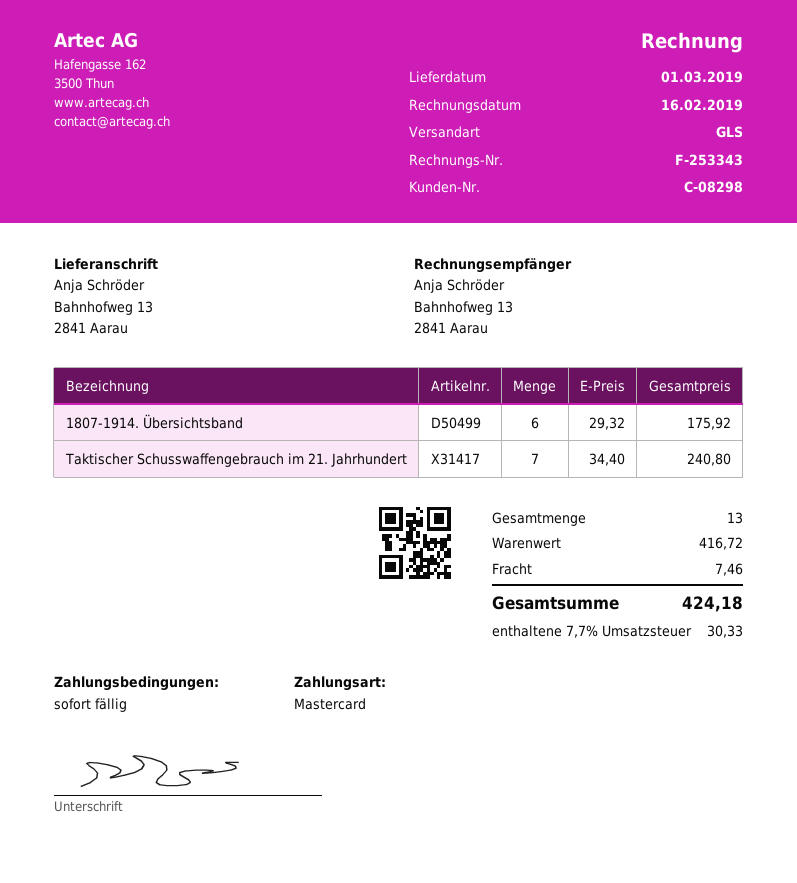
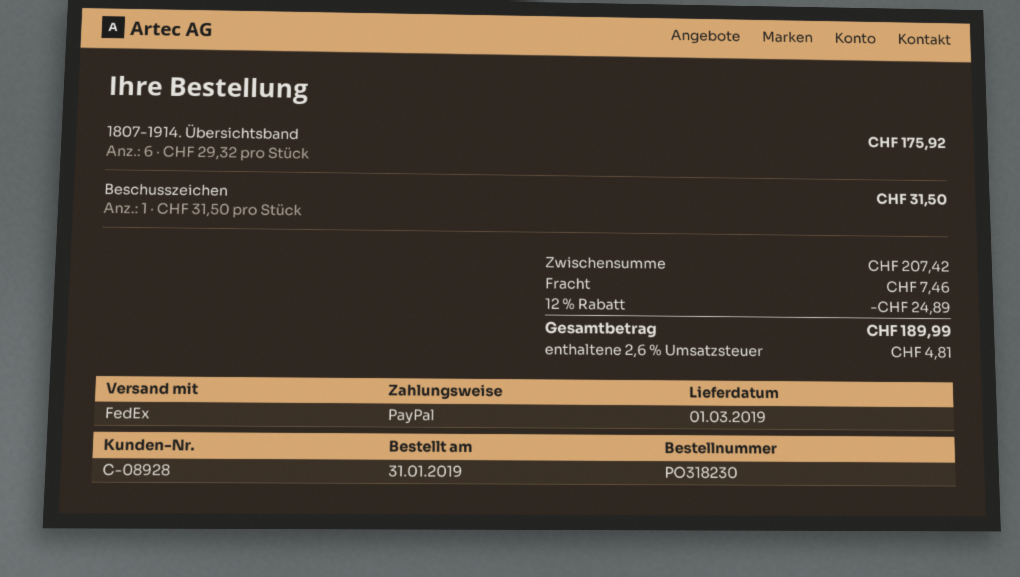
customer number: C-08298 -> C-08928
payment method: Mastercard -> PayPal
shipping method: GLS -> FedEx
Taktischer Schusswaffengebrauch im 21. Jahrhundert: 7 x 34.40 = 240.80 -> none
Beschusszeichen: none -> 1 x 31.50 = 31.50
subtotal: 416.72 -> 207.42
discount: none -> 12% = 24.89
tax: 7.7% = 30.33 -> 2.6% = 4.81
total: 424.18 -> 189.99

